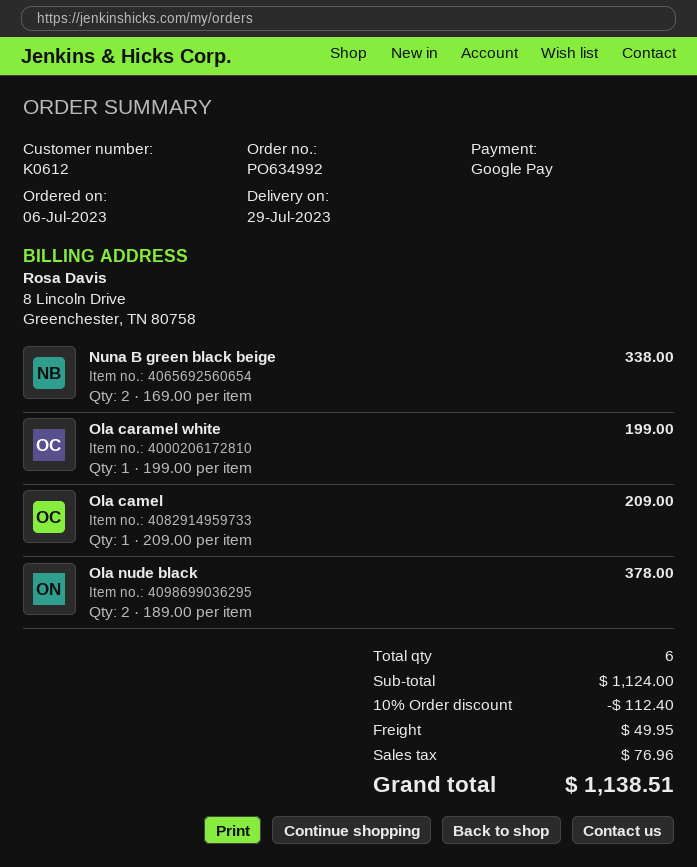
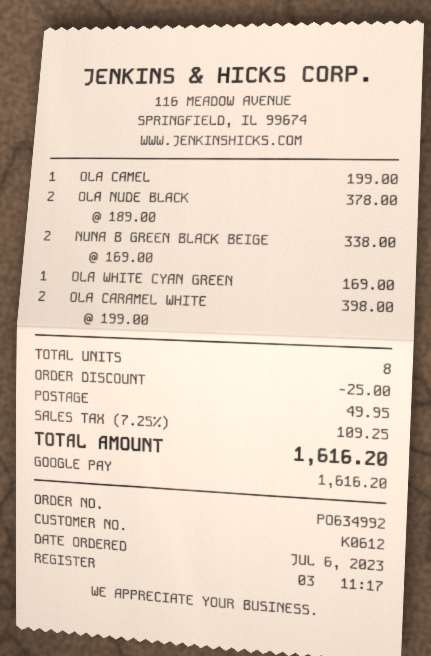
Ola caramel white: 1 x 199.00 = 199.00 -> 2 x 199.00 = 398.00
Ola camel: 1 x 209.00 = 209.00 -> 1 x 199.00 = 199.00
OLA WHITE CYAN GREEN: none -> 1 x 169.00 = 169.00
total quantity: 6 -> 8
discount: 112.40 -> 25.00
tax: 76.96 -> 109.25
total: 1138.51 -> 1616.20

